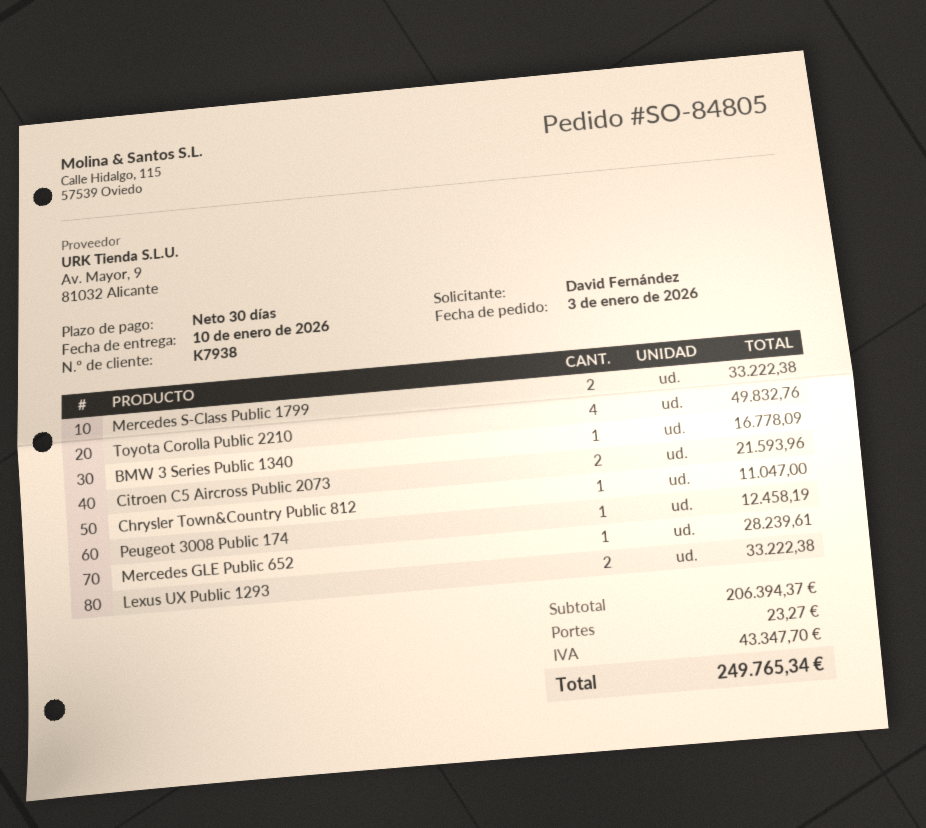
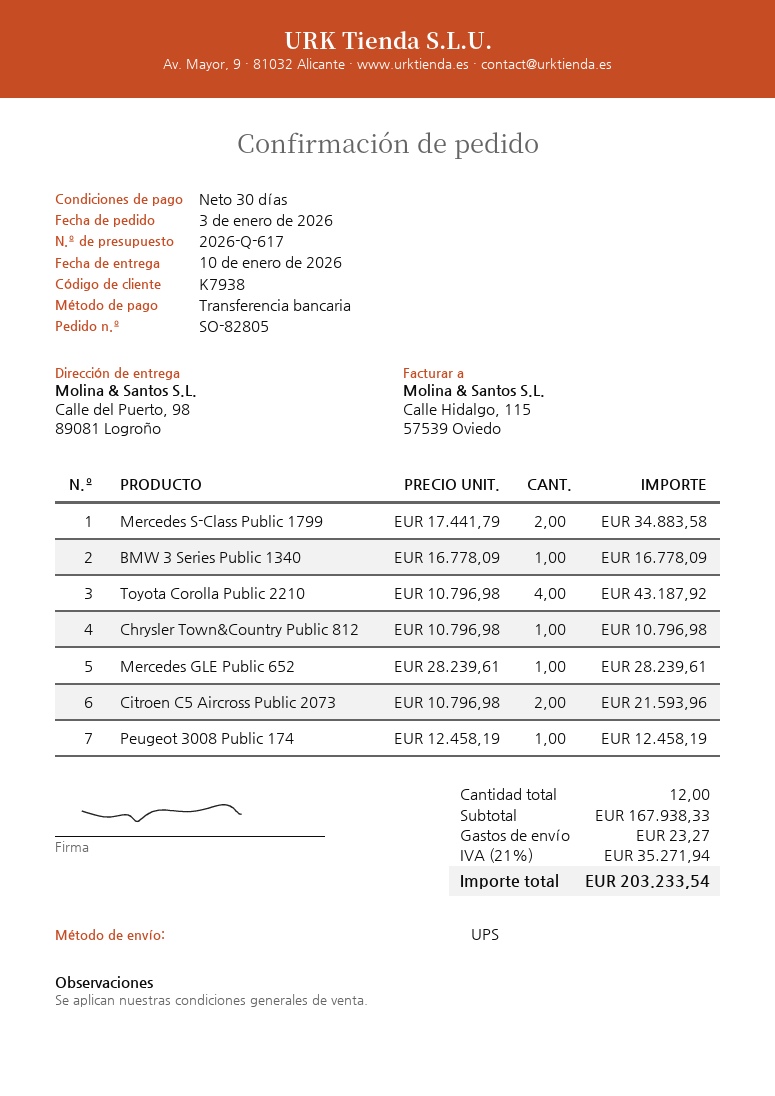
order number: SO-84805 -> SO-82805
Mercedes S-Class Public 1799: 2 for 33222.38 -> 2 for 34883.58
Toyota Corolla Public 2210: 4 for 49832.76 -> 4 for 43187.92
Chrysler Town&Country Public 812: 1 for 11047.00 -> 1 for 10796.98
Lexus UX Public 1293: 2 for 33222.38 -> none
subtotal: 206394.37 -> 167938.33
tax: 43347.70 -> 35271.94
total: 249765.34 -> 203233.54

